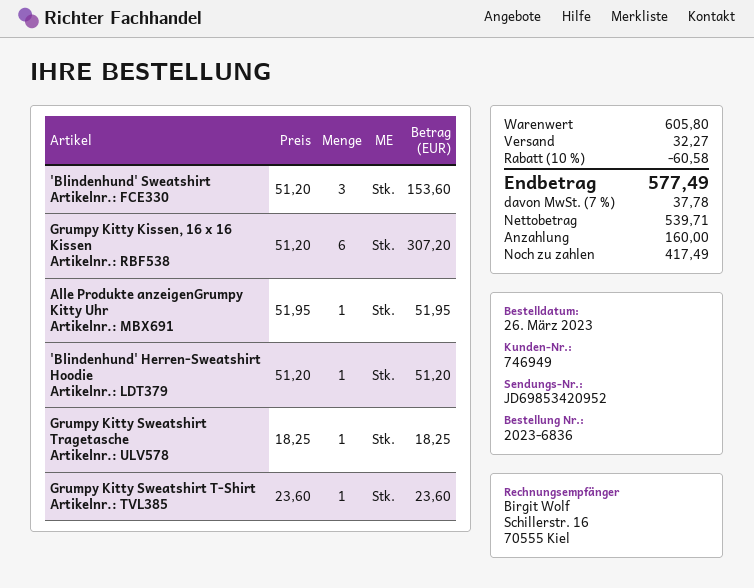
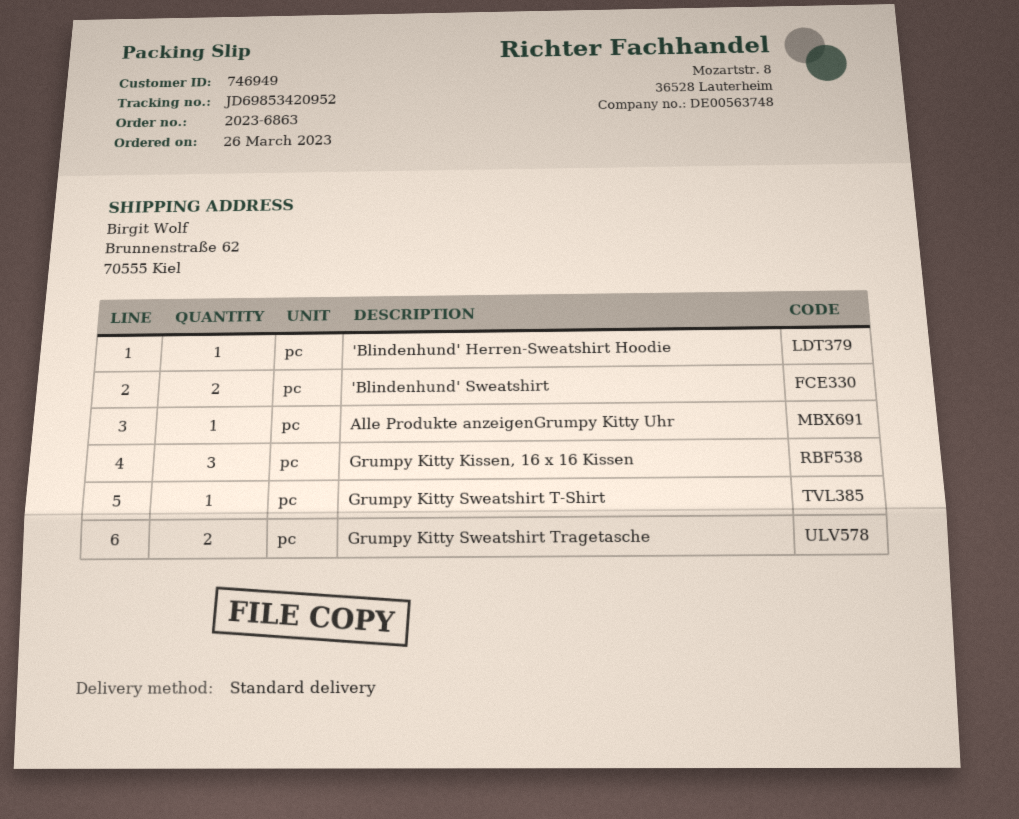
order number: 2023-6836 -> 2023-6863
'Blindenhund' Sweatshirt: 3 -> 2
Grumpy Kitty Kissen, 16 x 16 Kissen: 6 -> 3
Grumpy Kitty Sweatshirt Tragetasche: 1 -> 2

